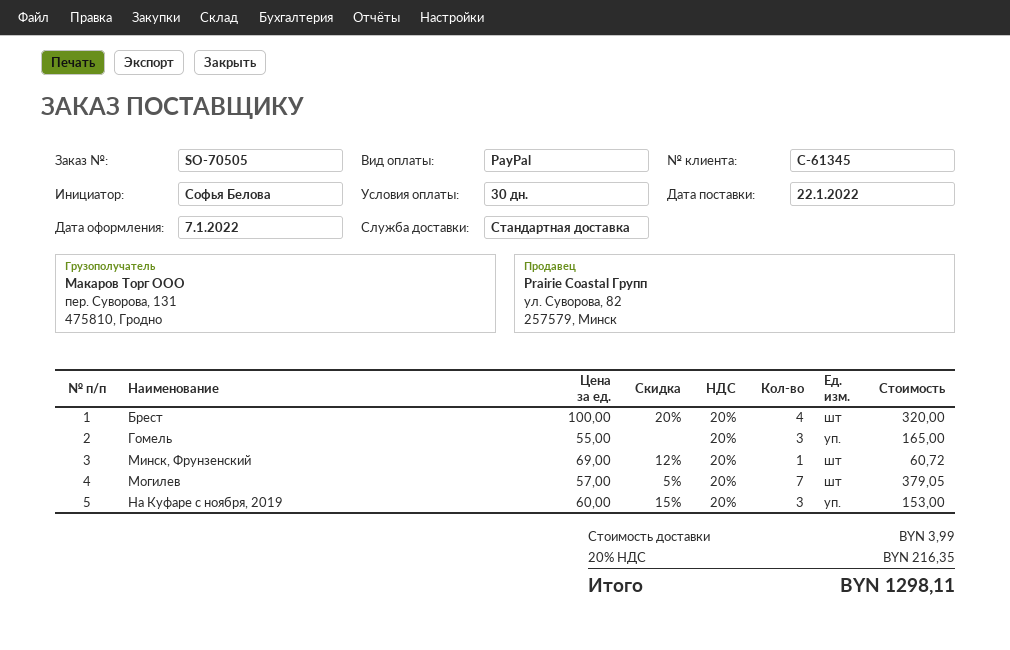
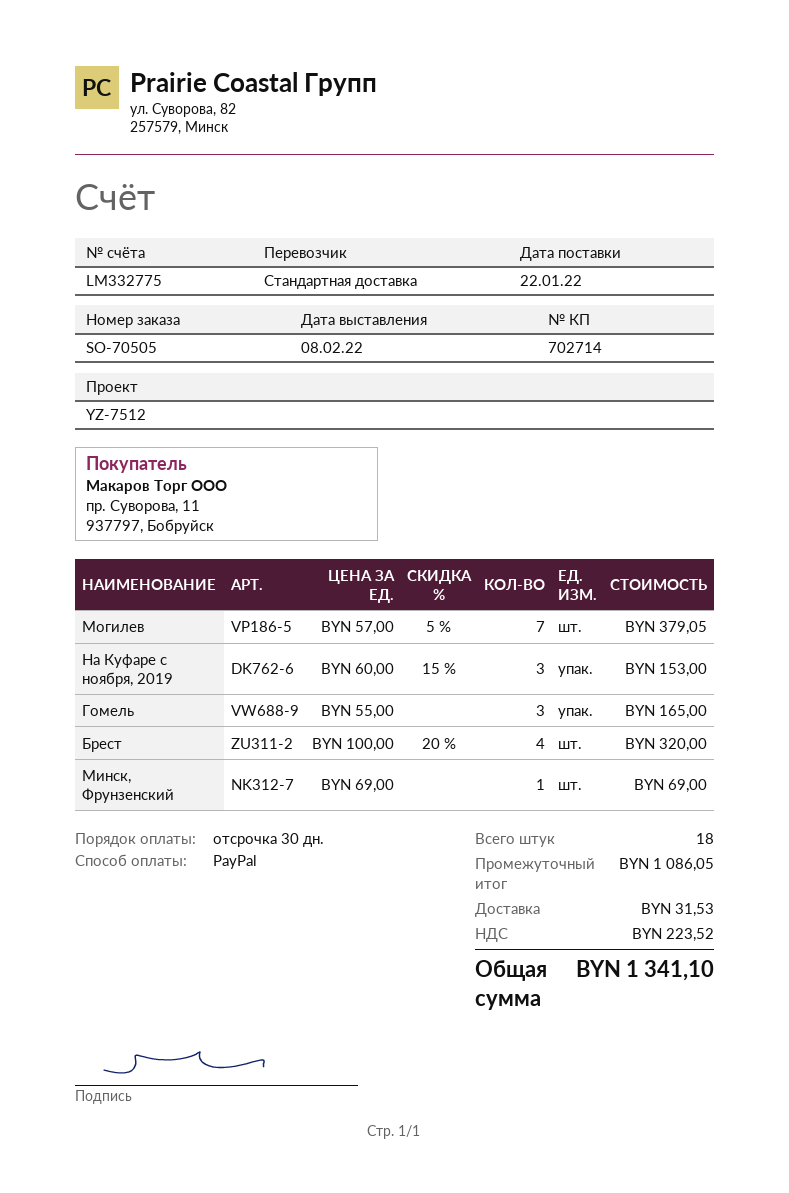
Минск, Фрунзенский: 1 x 69.00 - 12% = 60.72 -> 1 x 69.00 = 69.00
shipping: 3.99 -> 31.53
tax: 216.35 -> 223.52
total: 1298.11 -> 1341.10

